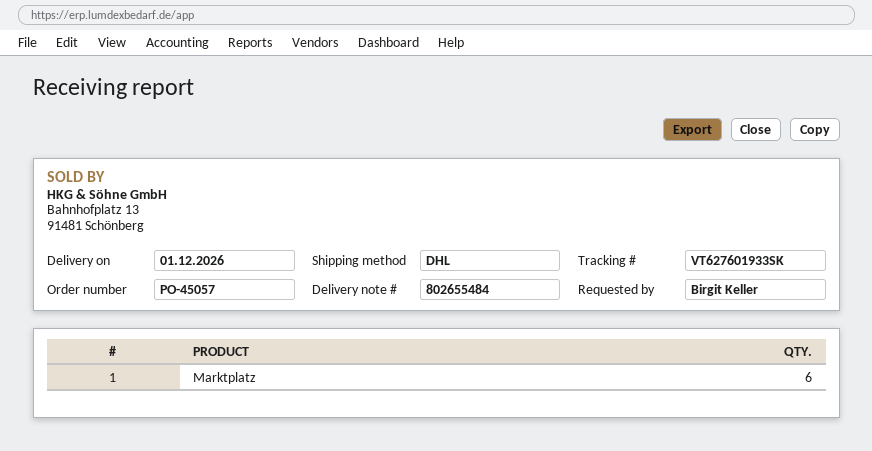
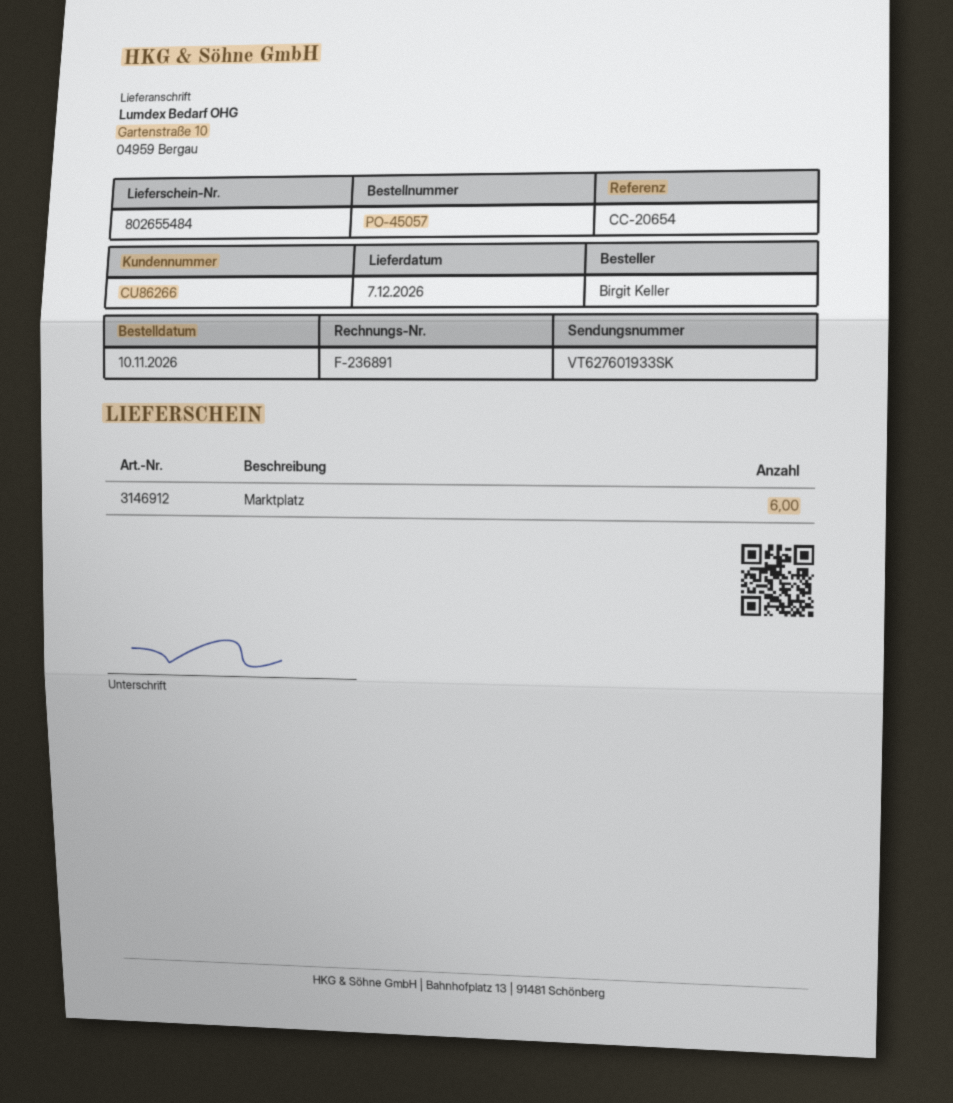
delivery date: 2026-12-01 -> 2026-12-07

